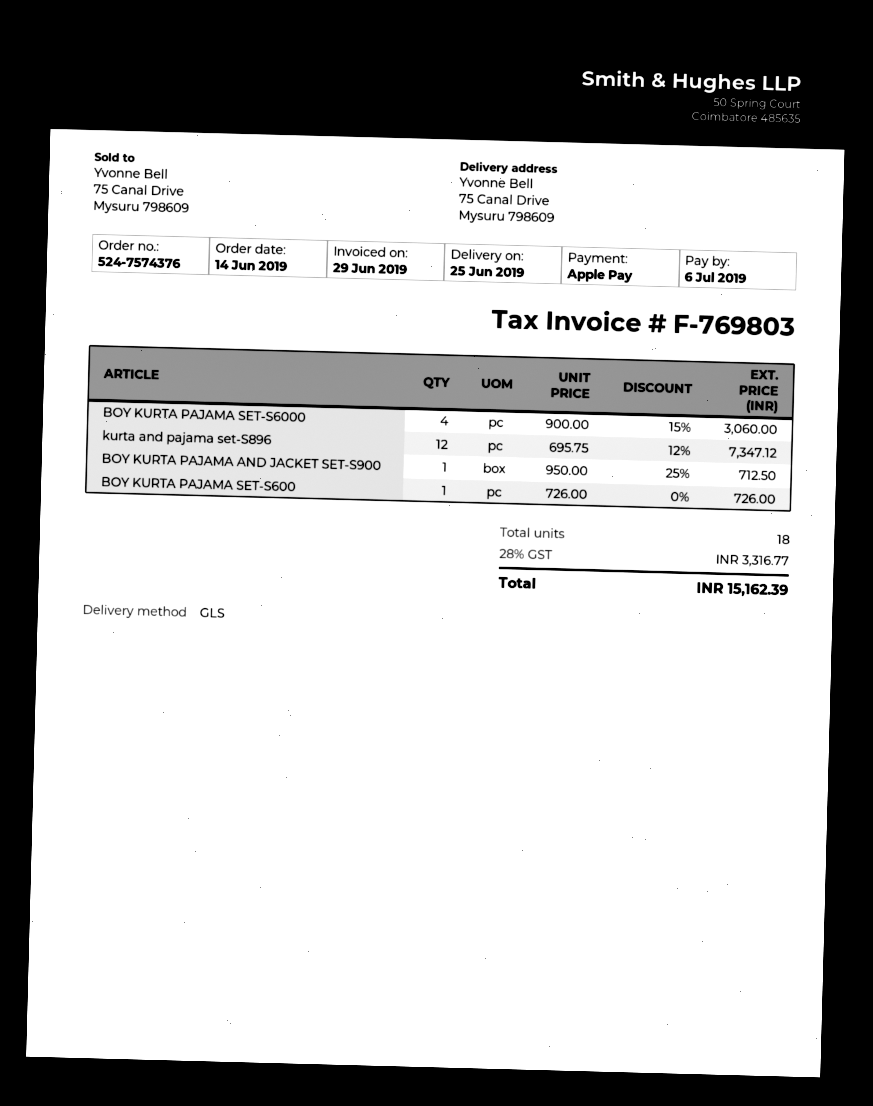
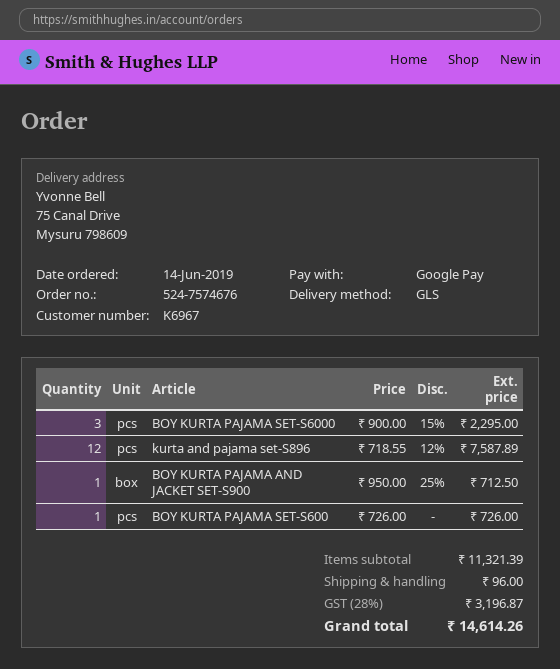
order number: 524-7574376 -> 524-7574676
payment method: Apple Pay -> Google Pay
BOY KURTA PAJAMA SET-S6000: 4 x 900.00 - 15% = 3060.00 -> 3 x 900.00 - 15% = 2295.00
kurta and pajama set-S896: 12 x 695.75 - 12% = 7347.12 -> 12 x 718.55 - 12% = 7587.89
shipping: none -> 96.00
tax: 28% = 3316.77 -> 28% = 3196.87
total: 15162.39 -> 14614.26

